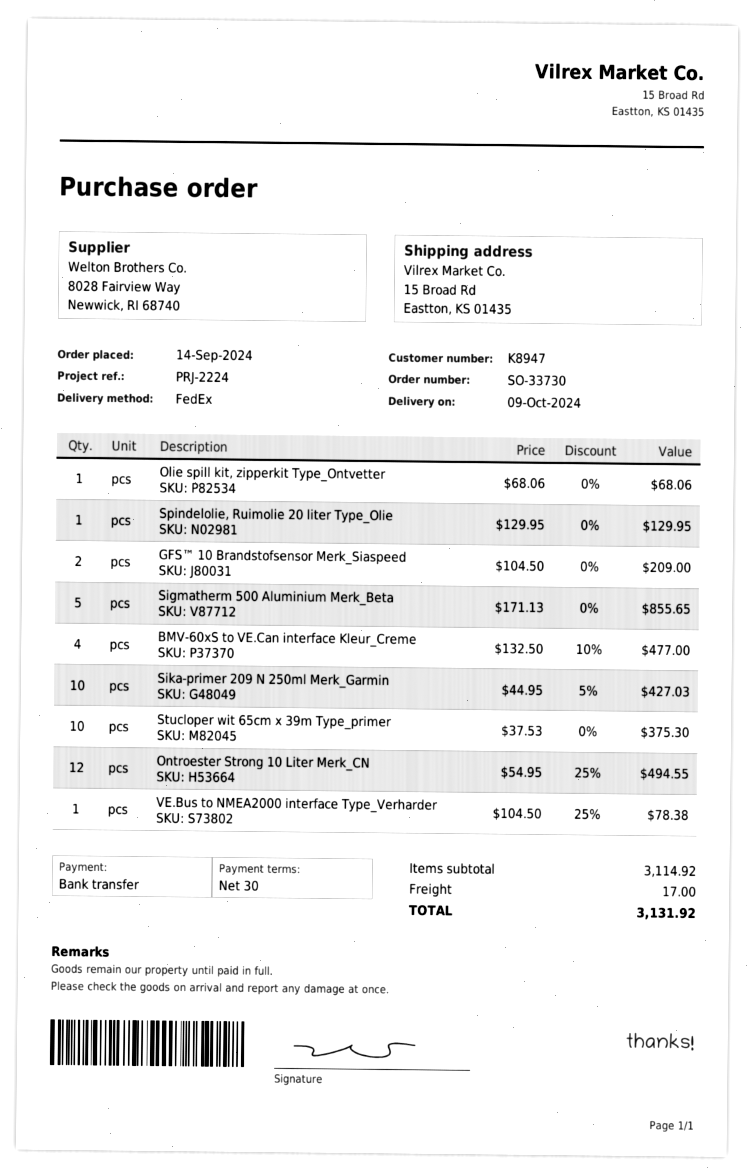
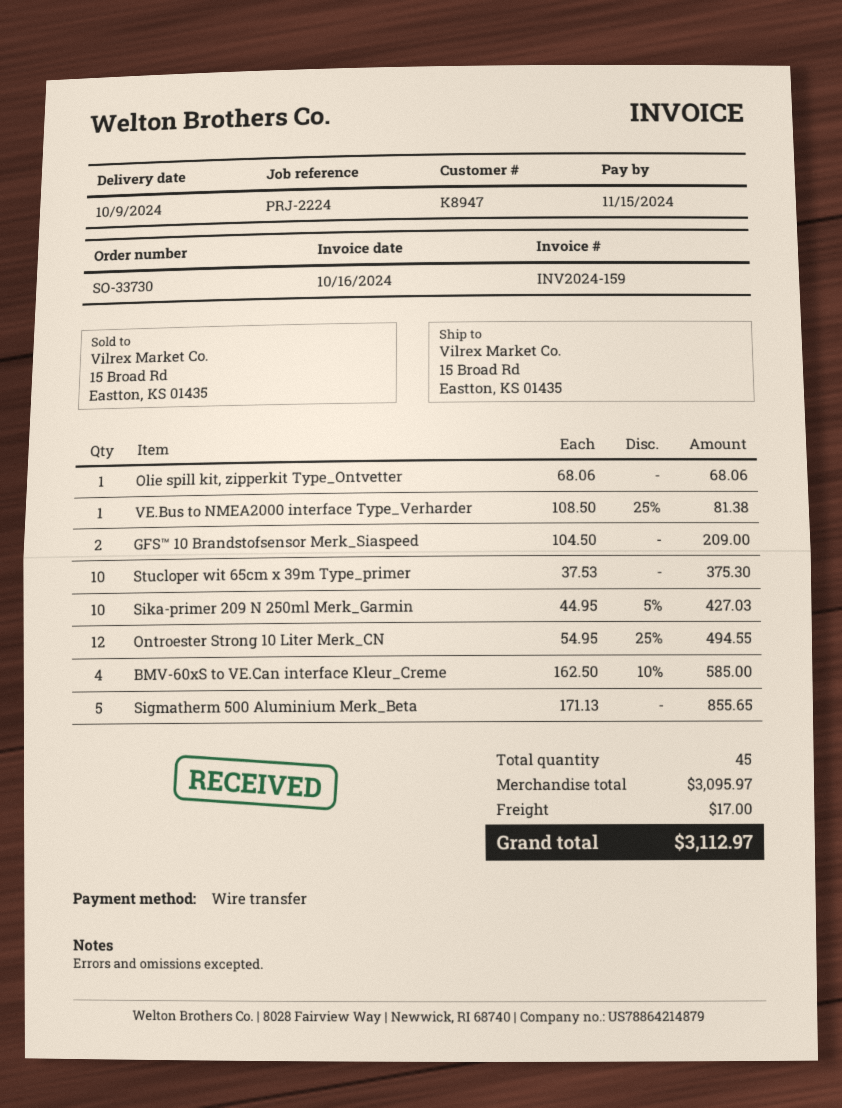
Spindelolie, Ruimolie 20 liter Type_Olie: 1 x 129.95 = 129.95 -> none
BMV-60xS to VE.Can interface Kleur_Creme: 4 x 132.50 - 10% = 477.00 -> 4 x 162.50 - 10% = 585.00
VE.Bus to NMEA2000 interface Type_Verharder: 1 x 104.50 - 25% = 78.38 -> 1 x 108.50 - 25% = 81.38
subtotal: 3114.92 -> 3095.97
total: 3131.92 -> 3112.97

